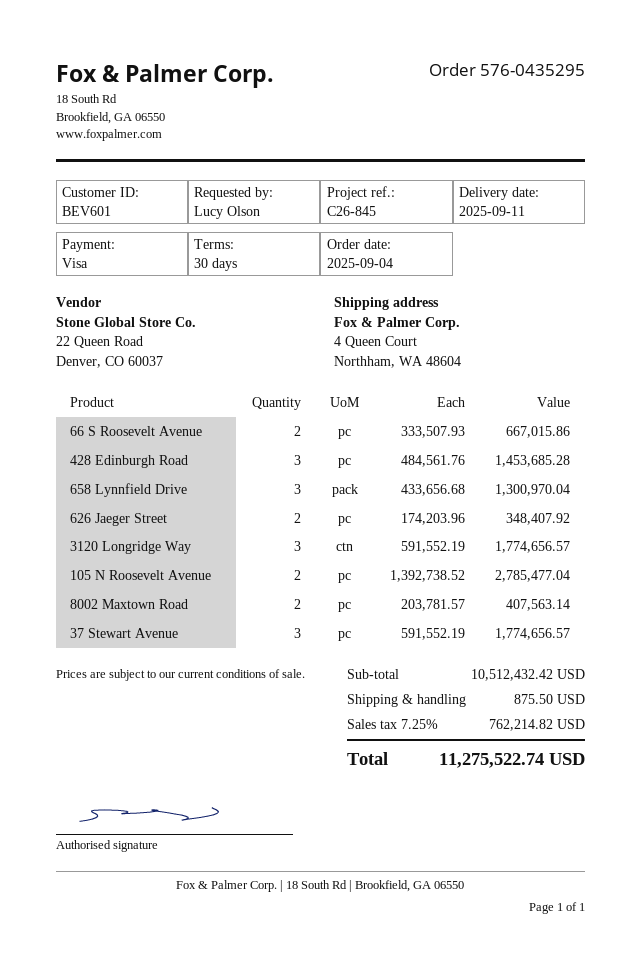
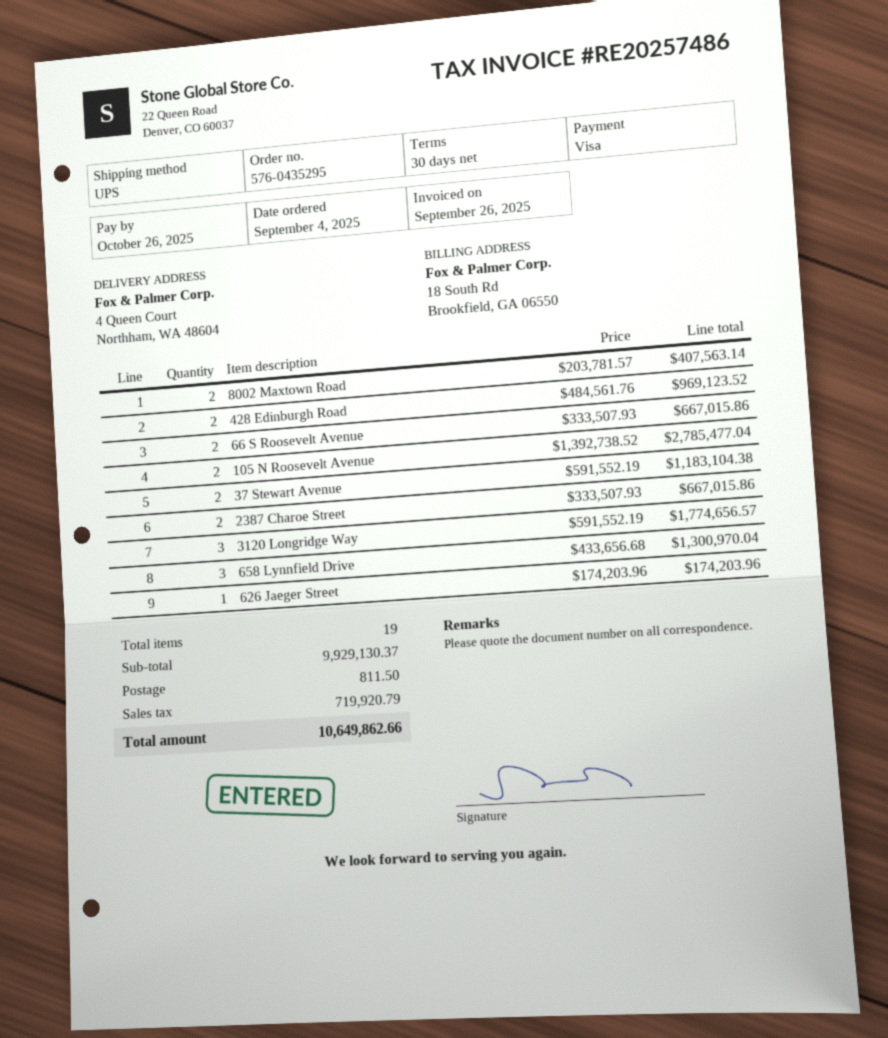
428 Edinburgh Road: 3 x 484561.76 = 1453685.28 -> 2 x 484561.76 = 969123.52
626 Jaeger Street: 2 x 174203.96 = 348407.92 -> 1 x 174203.96 = 174203.96
37 Stewart Avenue: 3 x 591552.19 = 1774656.57 -> 2 x 591552.19 = 1183104.38
2387 Charoe Street: none -> 2 x 333507.93 = 667015.86
subtotal: 10512432.42 -> 9929130.37
shipping: 875.50 -> 811.50
tax: 762214.82 -> 719920.79
total: 11275522.74 -> 10649862.66

